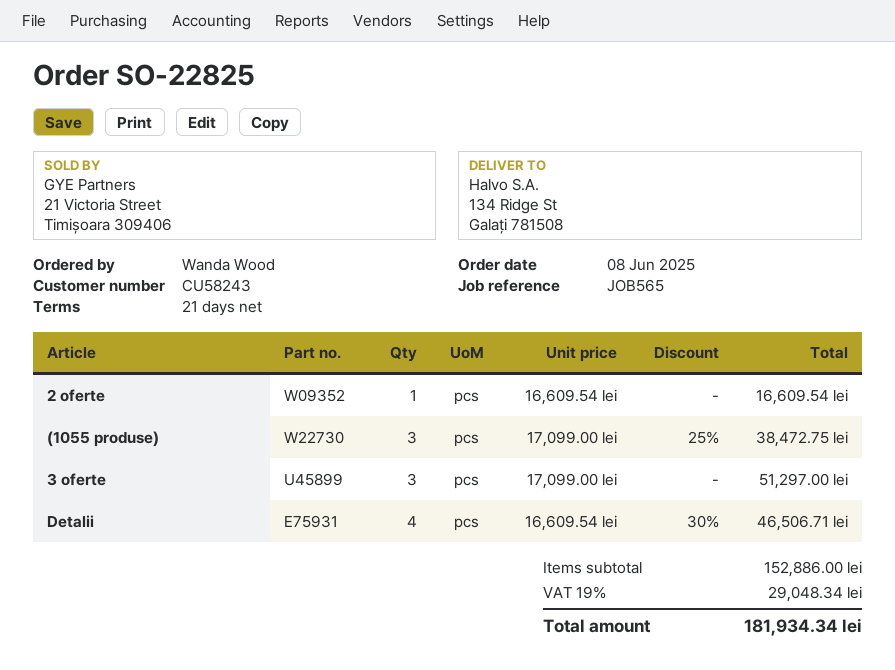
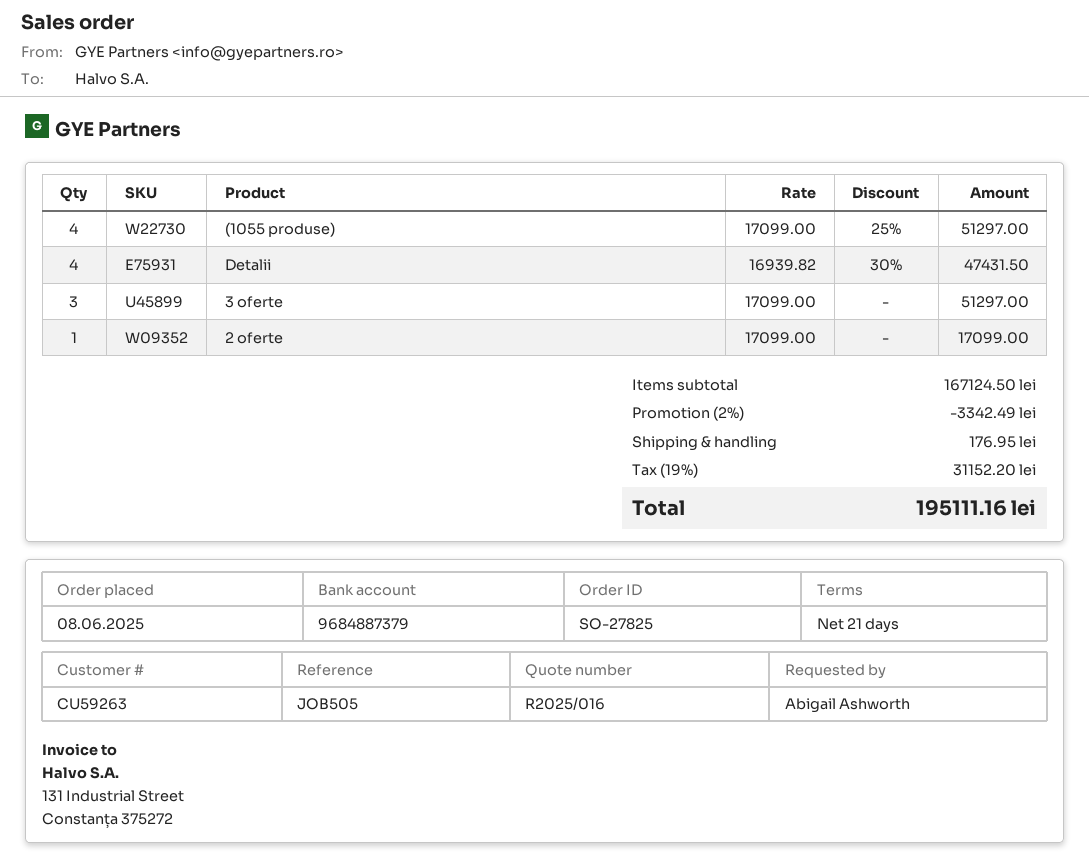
order number: SO-22825 -> SO-27825
customer number: CU58243 -> CU59263
reference: JOB565 -> JOB505
ordered by: Wanda Wood -> Abigail Ashworth
2 oferte: 1 x 16609.54 = 16609.54 -> 1 x 17099.00 = 17099.00
(1055 produse): 3 x 17099.00 - 25% = 38472.75 -> 4 x 17099.00 - 25% = 51297.00
Detalii: 4 x 16609.54 - 30% = 46506.71 -> 4 x 16939.82 - 30% = 47431.50
subtotal: 152886.00 -> 167124.50
discount: none -> 2% = 3342.49
shipping: none -> 176.95
tax: 19% = 29048.34 -> 19% = 31152.20
total: 181934.34 -> 195111.16

